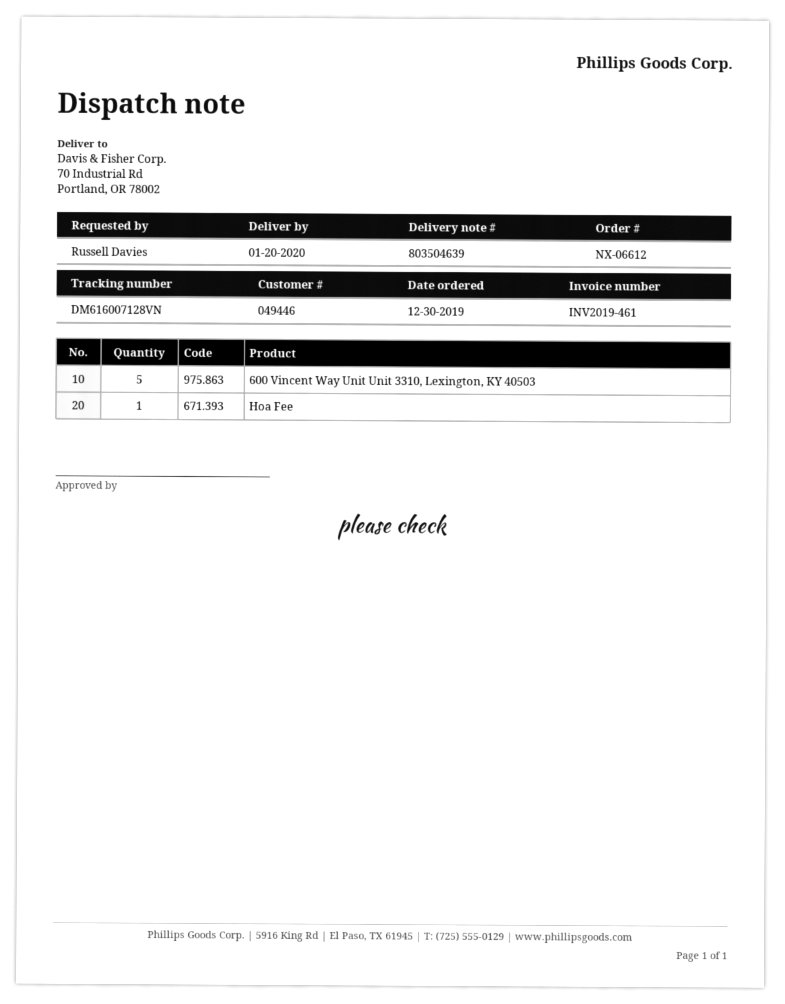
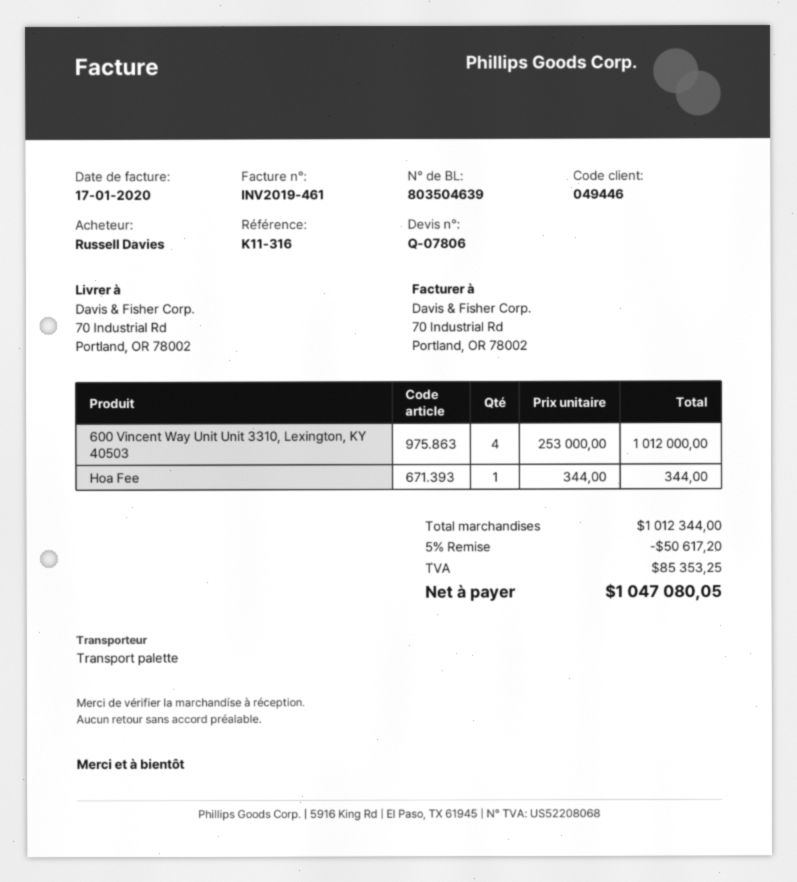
600 Vincent Way Unit Unit 3310, Lexington, KY 40503: 5 -> 4

